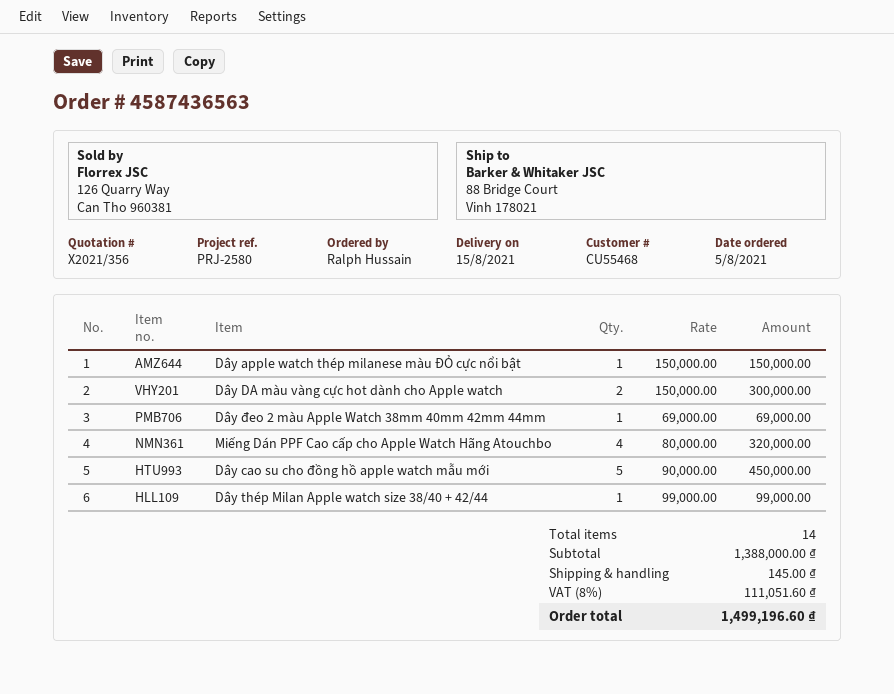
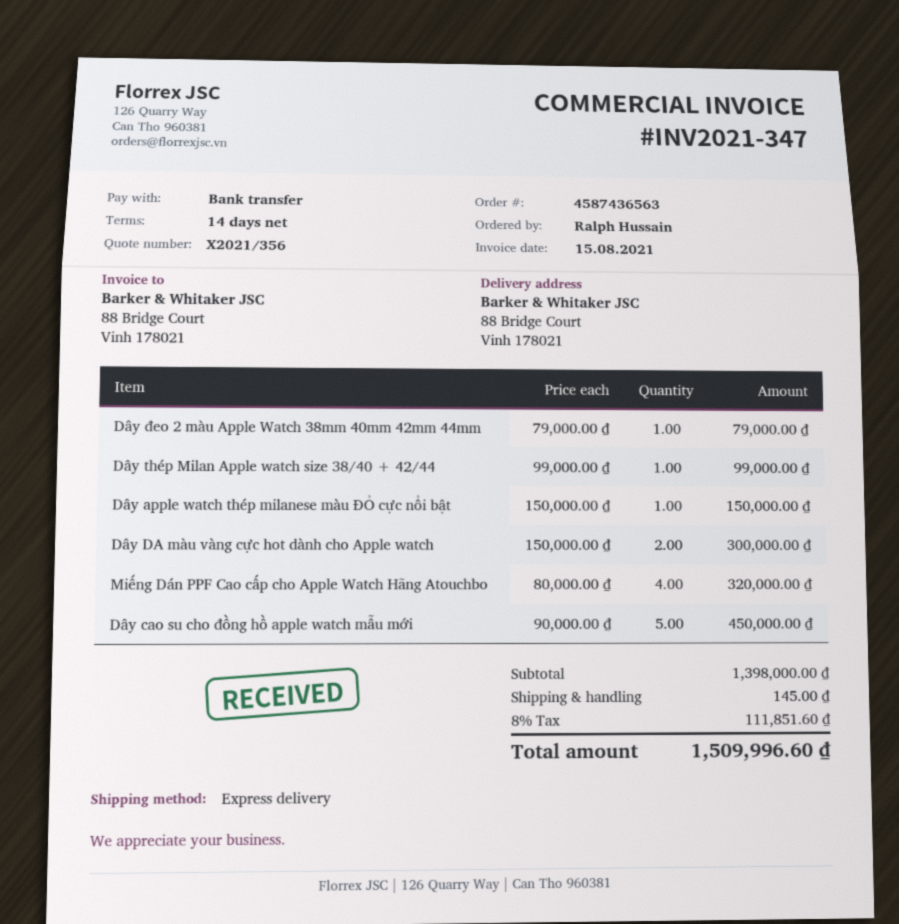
Dây đeo 2 màu Apple Watch 38mm 40mm 42mm 44mm: 1 x 69000.00 = 69000.00 -> 1 x 79000.00 = 79000.00
subtotal: 1388000.00 -> 1398000.00
tax: 8% = 111051.60 -> 8% = 111851.60
total: 1499196.60 -> 1509996.60

